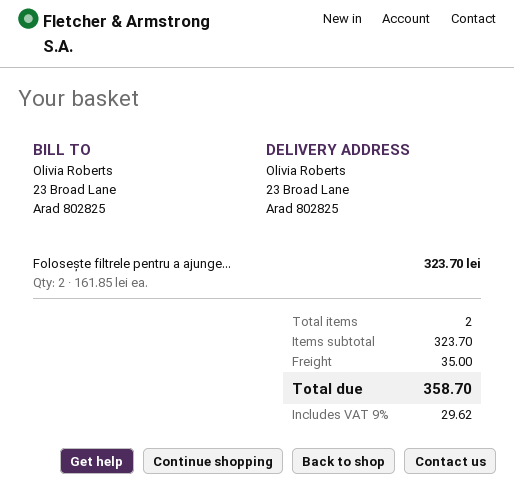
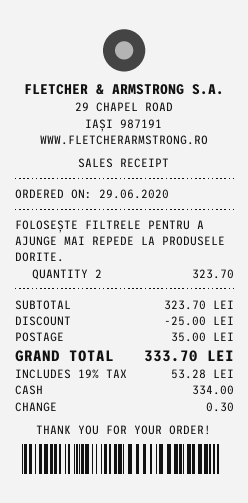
discount: none -> 25.00
tax: 9% = 29.62 -> 19% = 53.28
total: 358.70 -> 333.70

